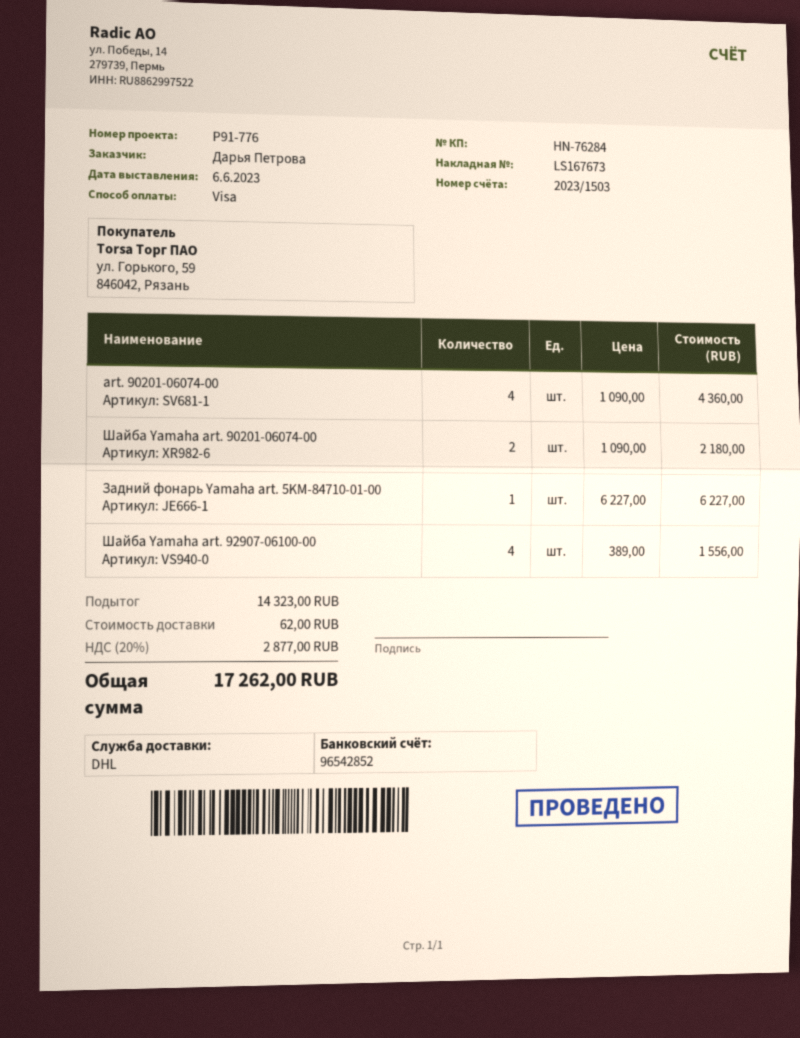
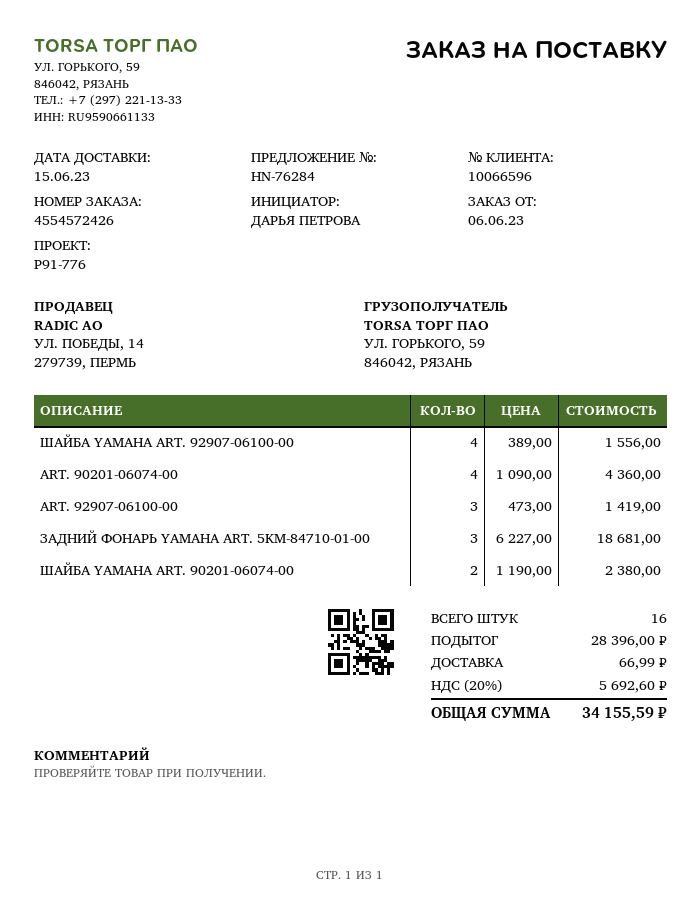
Шайба Yamaha art. 90201-06074-00: 2 x 1090.00 = 2180.00 -> 2 x 1190.00 = 2380.00
Задний фонарь Yamaha art. 5KM-84710-01-00: 1 x 6227.00 = 6227.00 -> 3 x 6227.00 = 18681.00
ART. 92907-06100-00: none -> 3 x 473.00 = 1419.00
subtotal: 14323.00 -> 28396.00
shipping: 62.00 -> 66.99
tax: 20% = 2877.00 -> 20% = 5692.60
total: 17262.00 -> 34155.59

